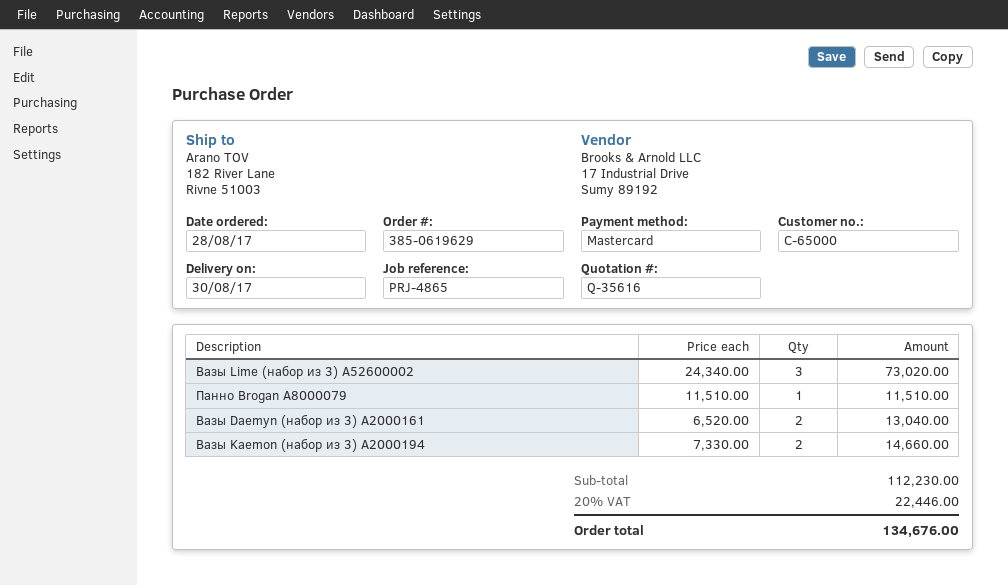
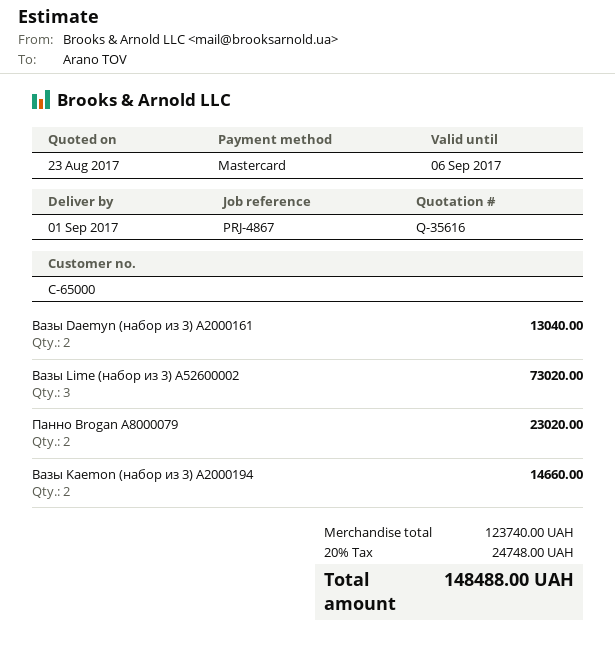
delivery date: 2017-08-30 -> 2017-09-01
reference: PRJ-4865 -> PRJ-4867
Панно Brogan A8000079: 1 for 11510.00 -> 2 for 23020.00
subtotal: 112230.00 -> 123740.00
tax: 20% = 22446.00 -> 20% = 24748.00
total: 134676.00 -> 148488.00

